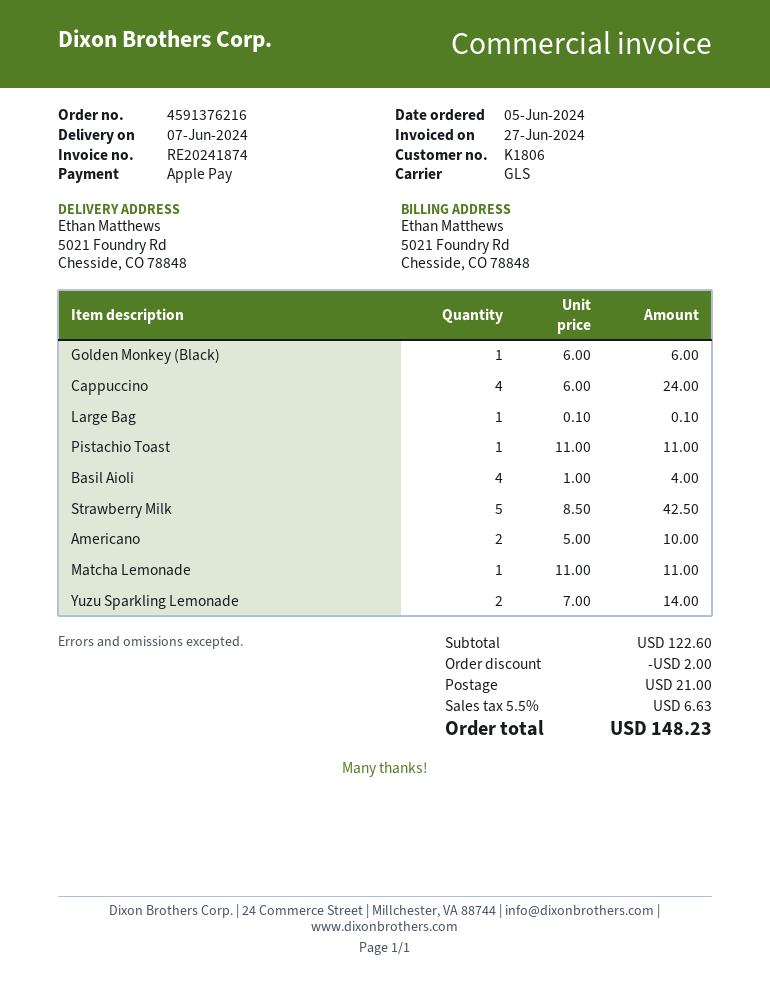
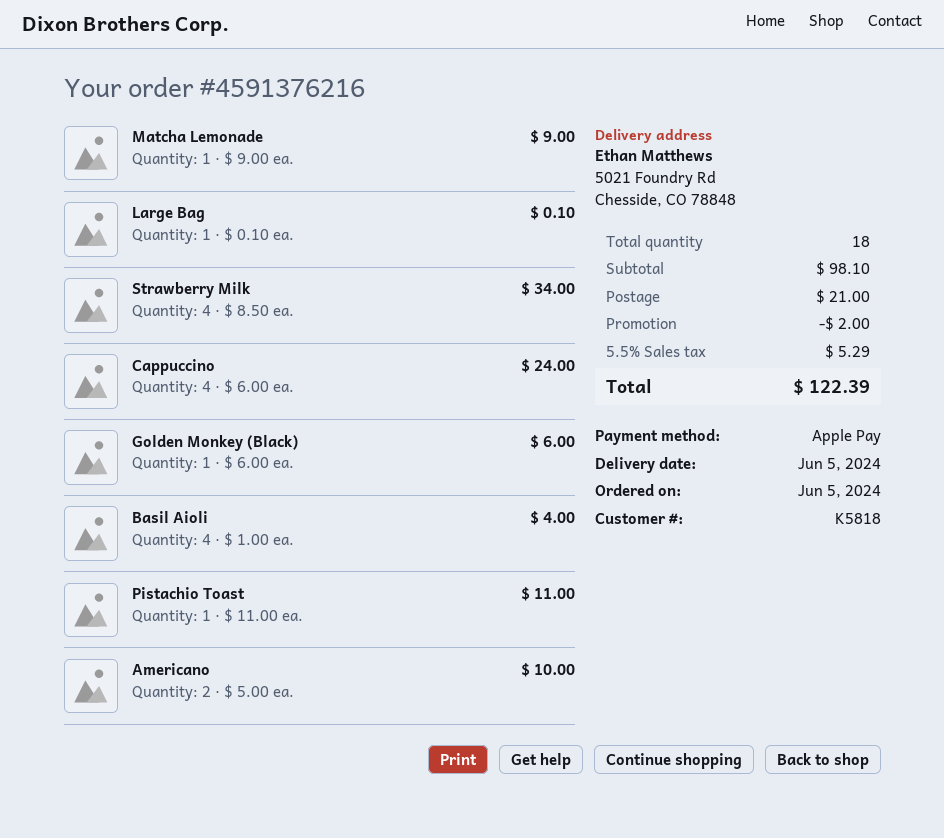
delivery date: 2024-06-07 -> 2024-06-05
customer number: K1806 -> K5818
Strawberry Milk: 5 x 8.50 = 42.50 -> 4 x 8.50 = 34.00
Matcha Lemonade: 1 x 11.00 = 11.00 -> 1 x 9.00 = 9.00
Yuzu Sparkling Lemonade: 2 x 7.00 = 14.00 -> none
subtotal: 122.60 -> 98.10
tax: 5.5% = 6.63 -> 5.5% = 5.29
total: 148.23 -> 122.39

